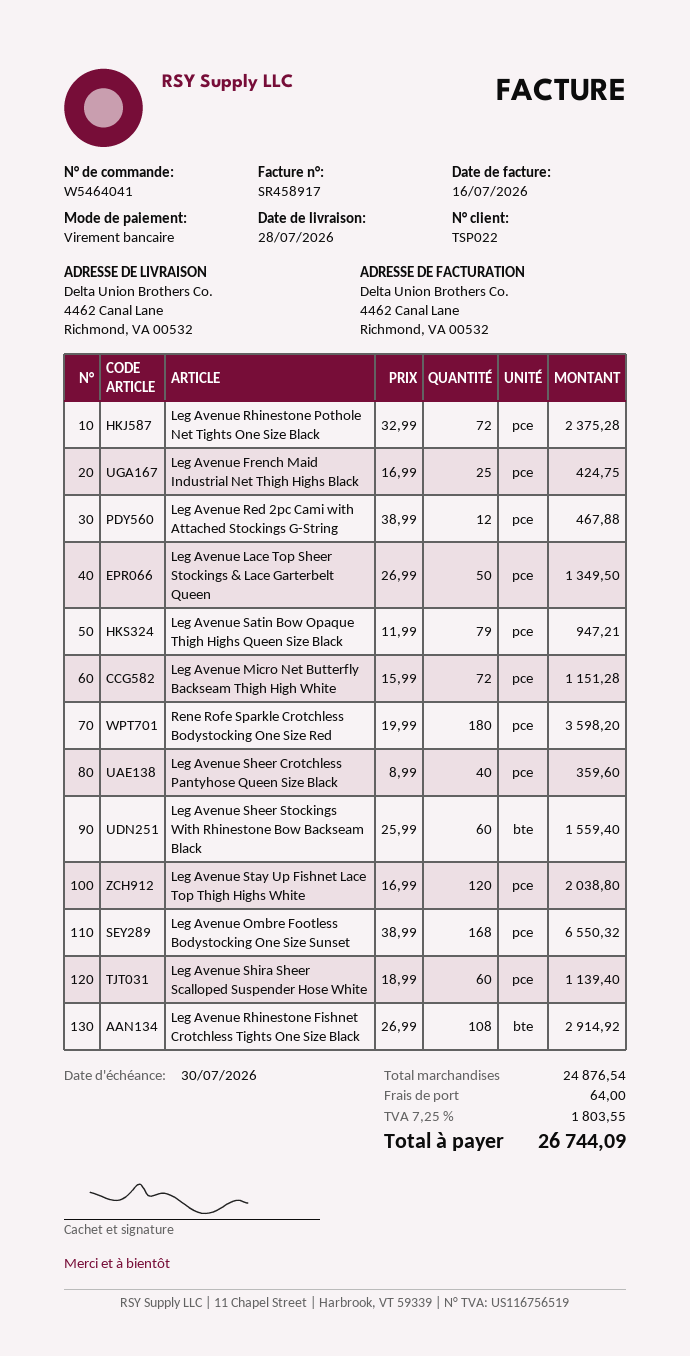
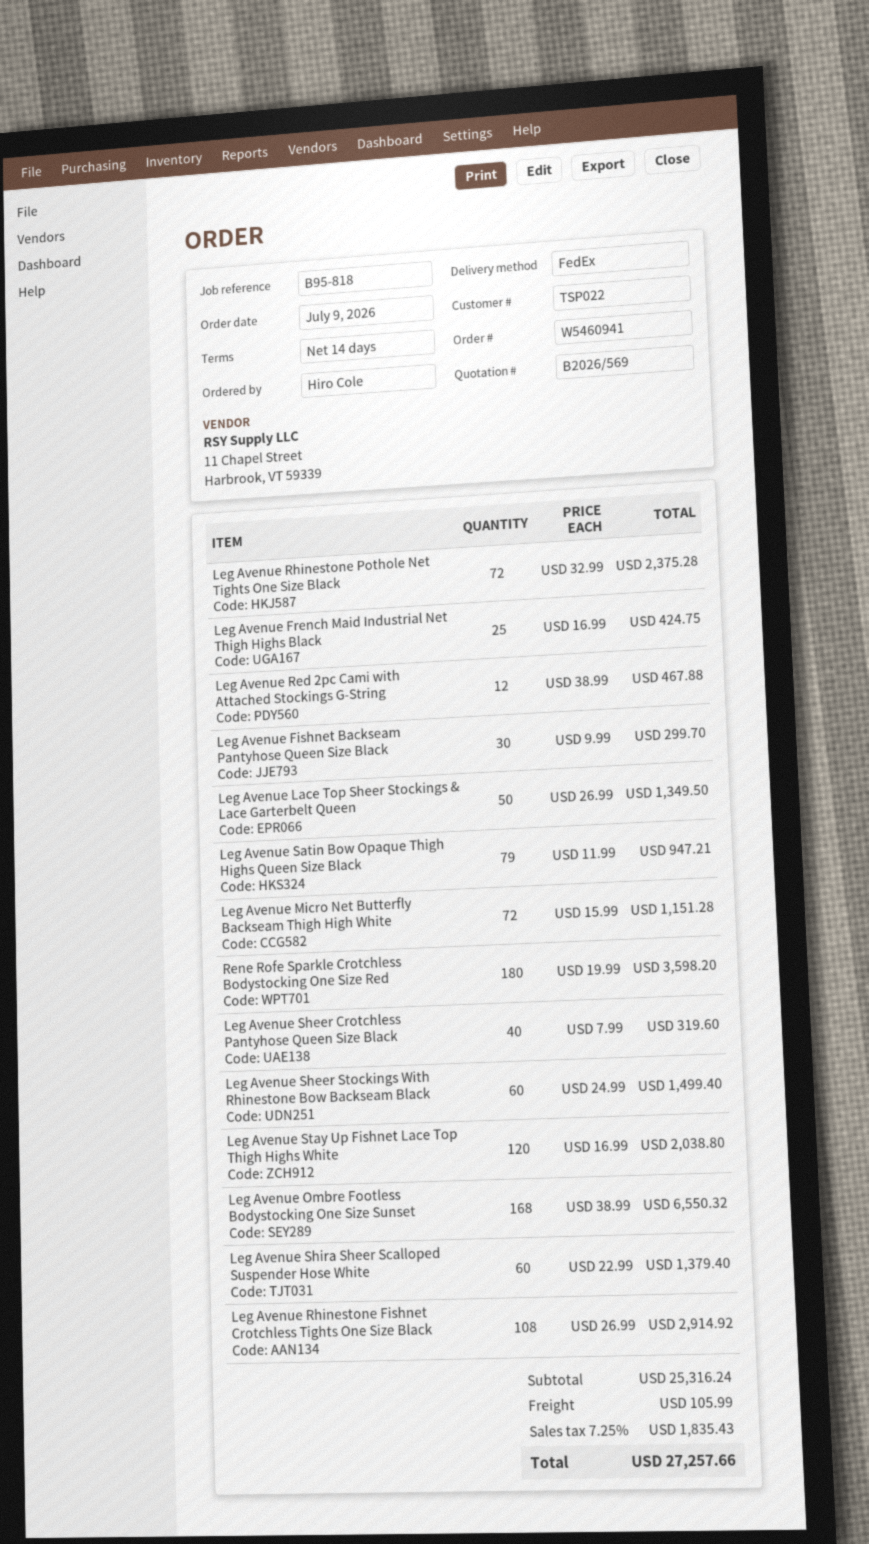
order number: W5464041 -> W5460941
Leg Avenue Sheer Crotchless Pantyhose Queen Size Black: 40 x 8.99 = 359.60 -> 40 x 7.99 = 319.60
Leg Avenue Sheer Stockings With Rhinestone Bow Backseam Black: 60 x 25.99 = 1559.40 -> 60 x 24.99 = 1499.40
Leg Avenue Shira Sheer Scalloped Suspender Hose White: 60 x 18.99 = 1139.40 -> 60 x 22.99 = 1379.40
Leg Avenue Fishnet Backseam Pantyhose Queen Size Black: none -> 30 x 9.99 = 299.70
subtotal: 24876.54 -> 25316.24
shipping: 64.00 -> 105.99
tax: 7.25% = 1803.55 -> 7.25% = 1835.43
total: 26744.09 -> 27257.66

